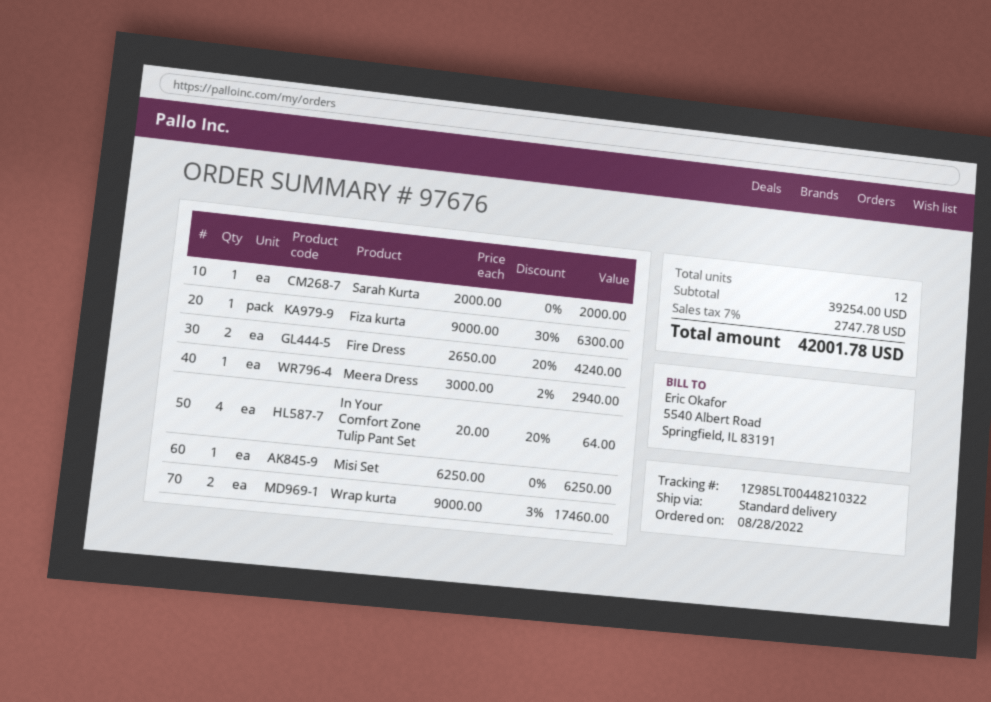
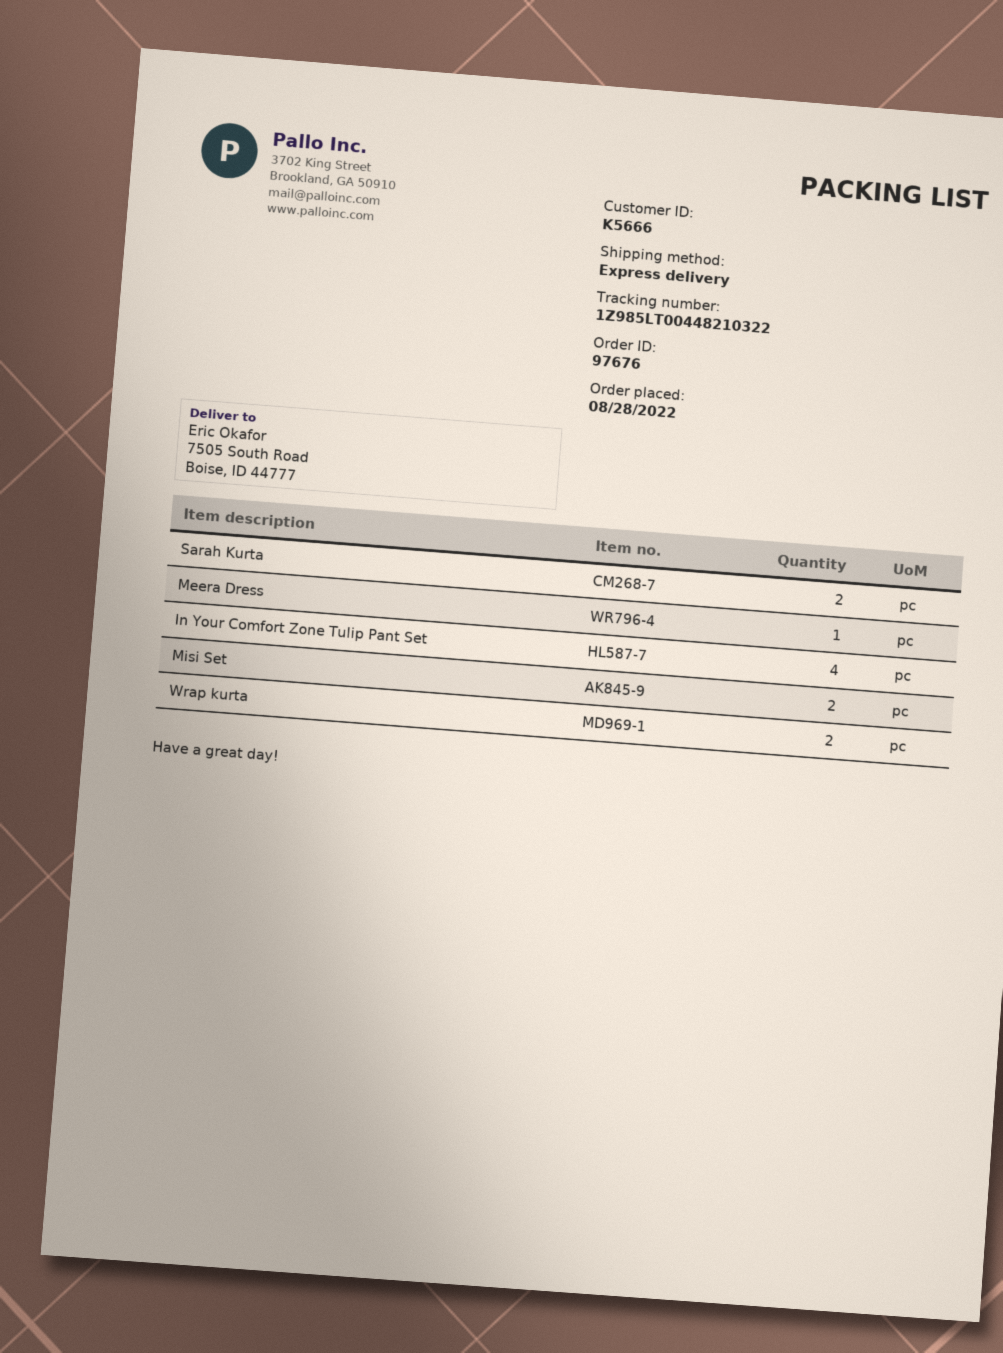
shipping method: standard -> express
Sarah Kurta: 1 -> 2
Fiza kurta: 1 -> none
Fire Dress: 2 -> none
Misi Set: 1 -> 2

